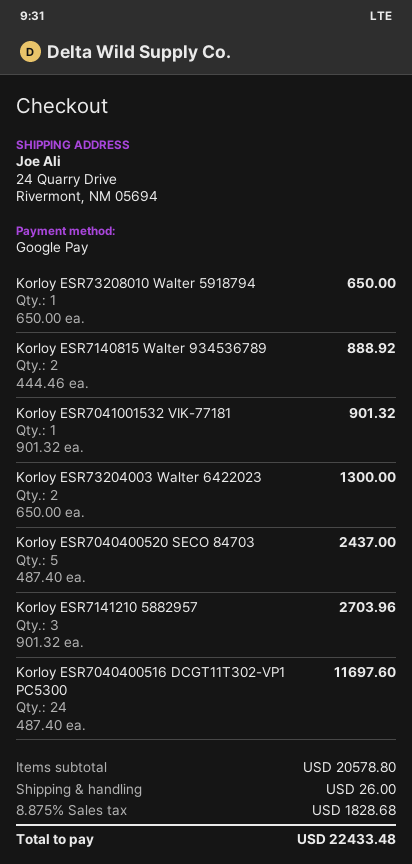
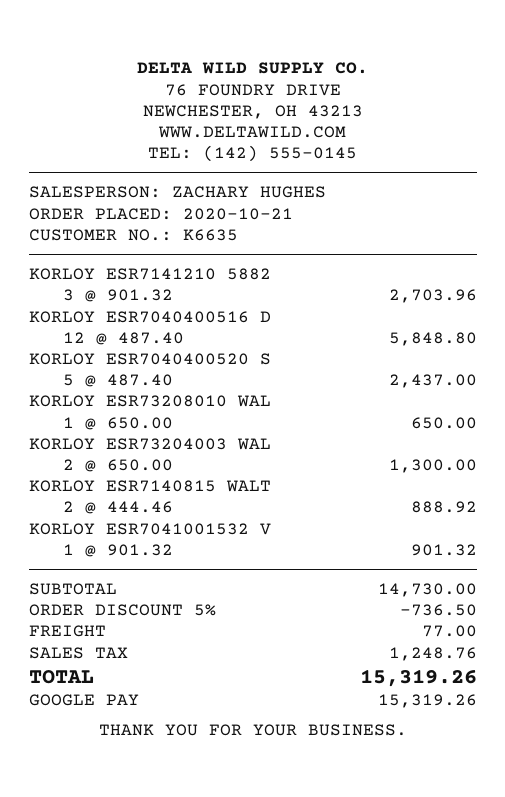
Korloy ESR7040400516 DCGT11T302-VP1 PC5300: 24 x 487.40 = 11697.60 -> 12 x 487.40 = 5848.80
subtotal: 20578.80 -> 14730.00
discount: none -> 5% = 736.50
shipping: 26.00 -> 77.00
tax: 1828.68 -> 1248.76
total: 22433.48 -> 15319.26

